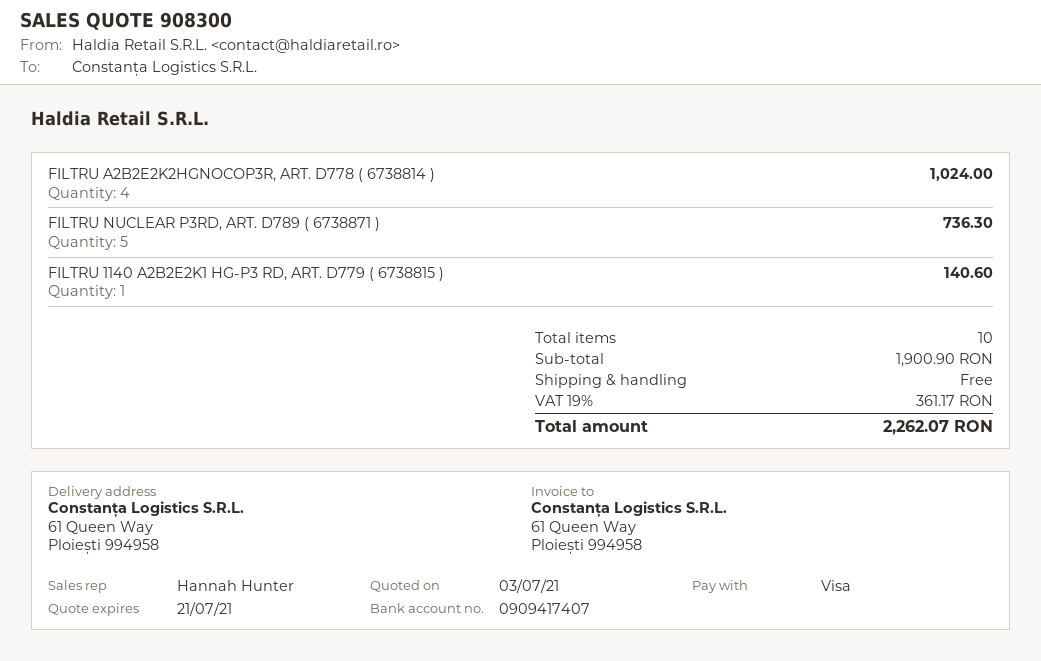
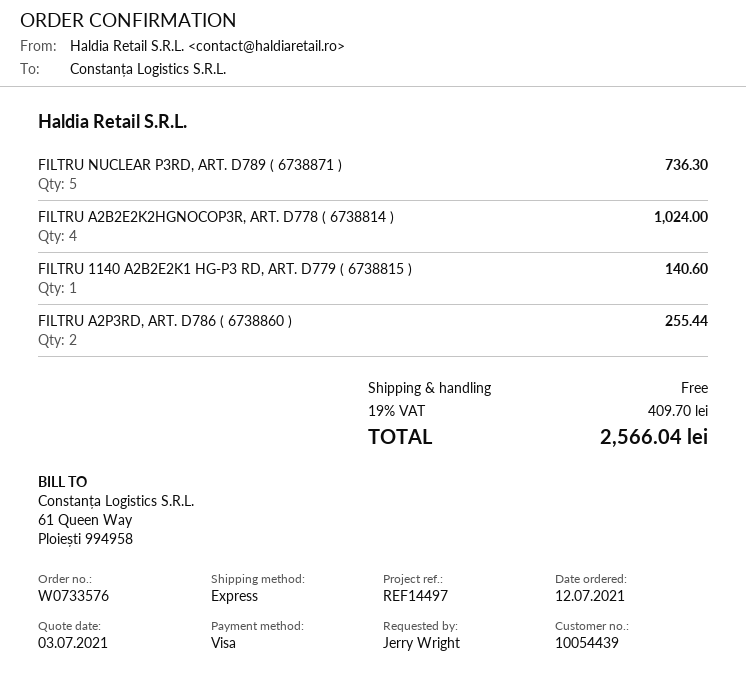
FILTRU A2P3RD, ART. D786 ( 6738860 ): none -> 2 for 255.44
tax: 19% = 361.17 -> 19% = 409.70
total: 2262.07 -> 2566.04

